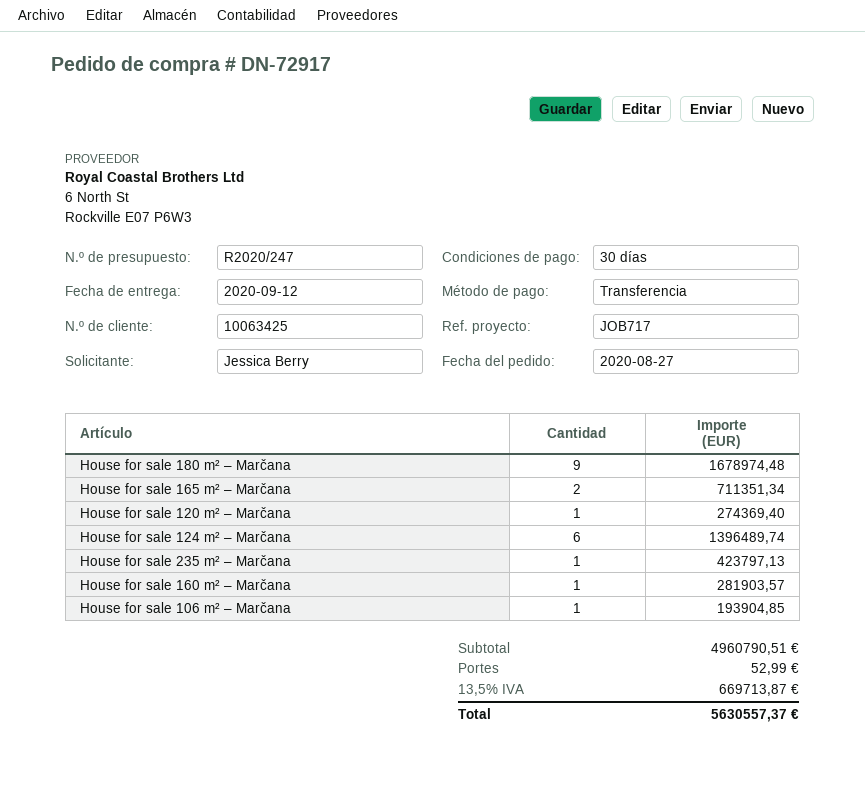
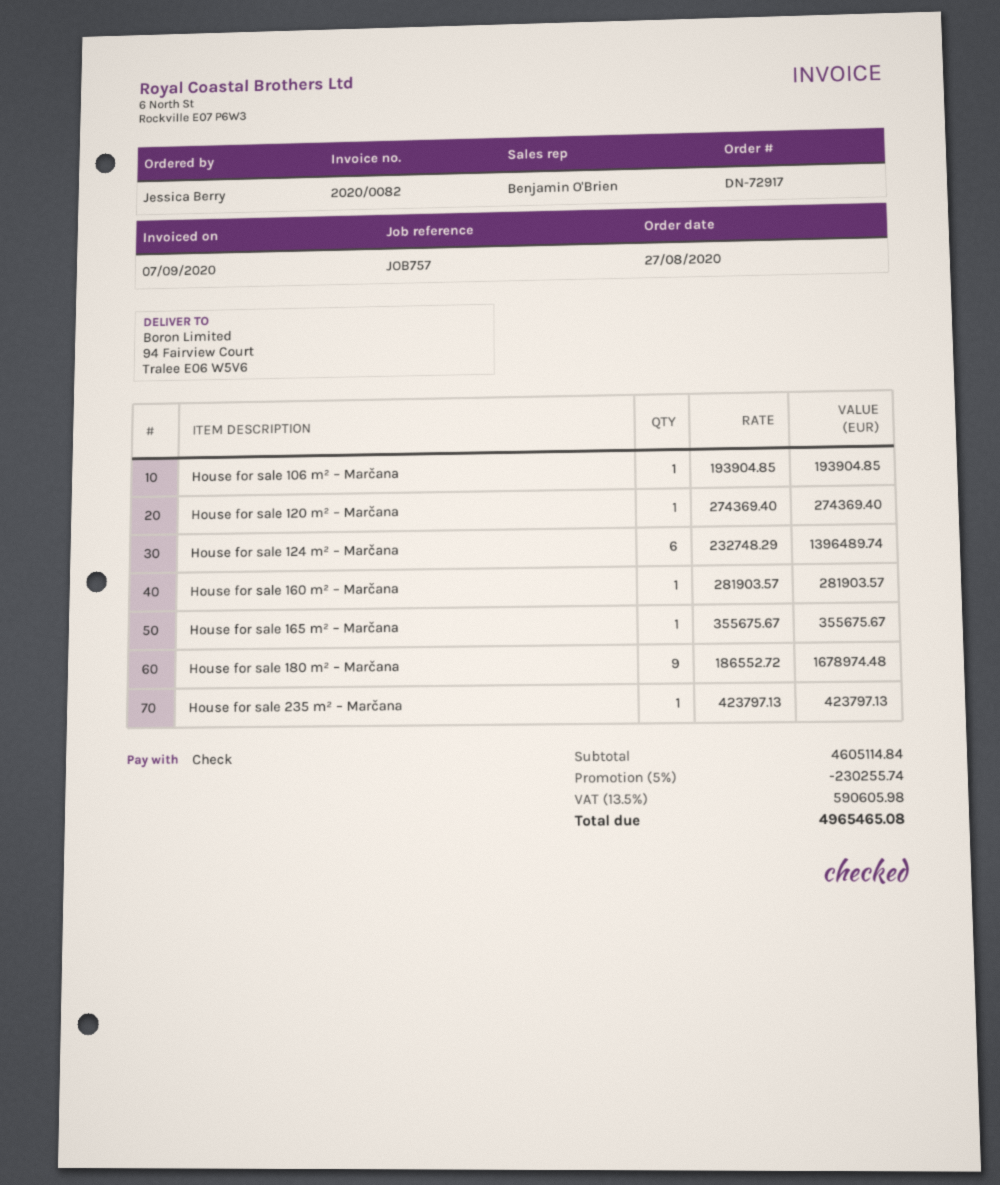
reference: JOB717 -> JOB757
payment method: bank transfer -> cheque
House for sale 165 m² – Marčana: 2 for 711351.34 -> 1 for 355675.67
subtotal: 4960790.51 -> 4605114.84
discount: none -> 5% = 230255.74
shipping: 52.99 -> none
tax: 13.5% = 669713.87 -> 13.5% = 590605.98
total: 5630557.37 -> 4965465.08

